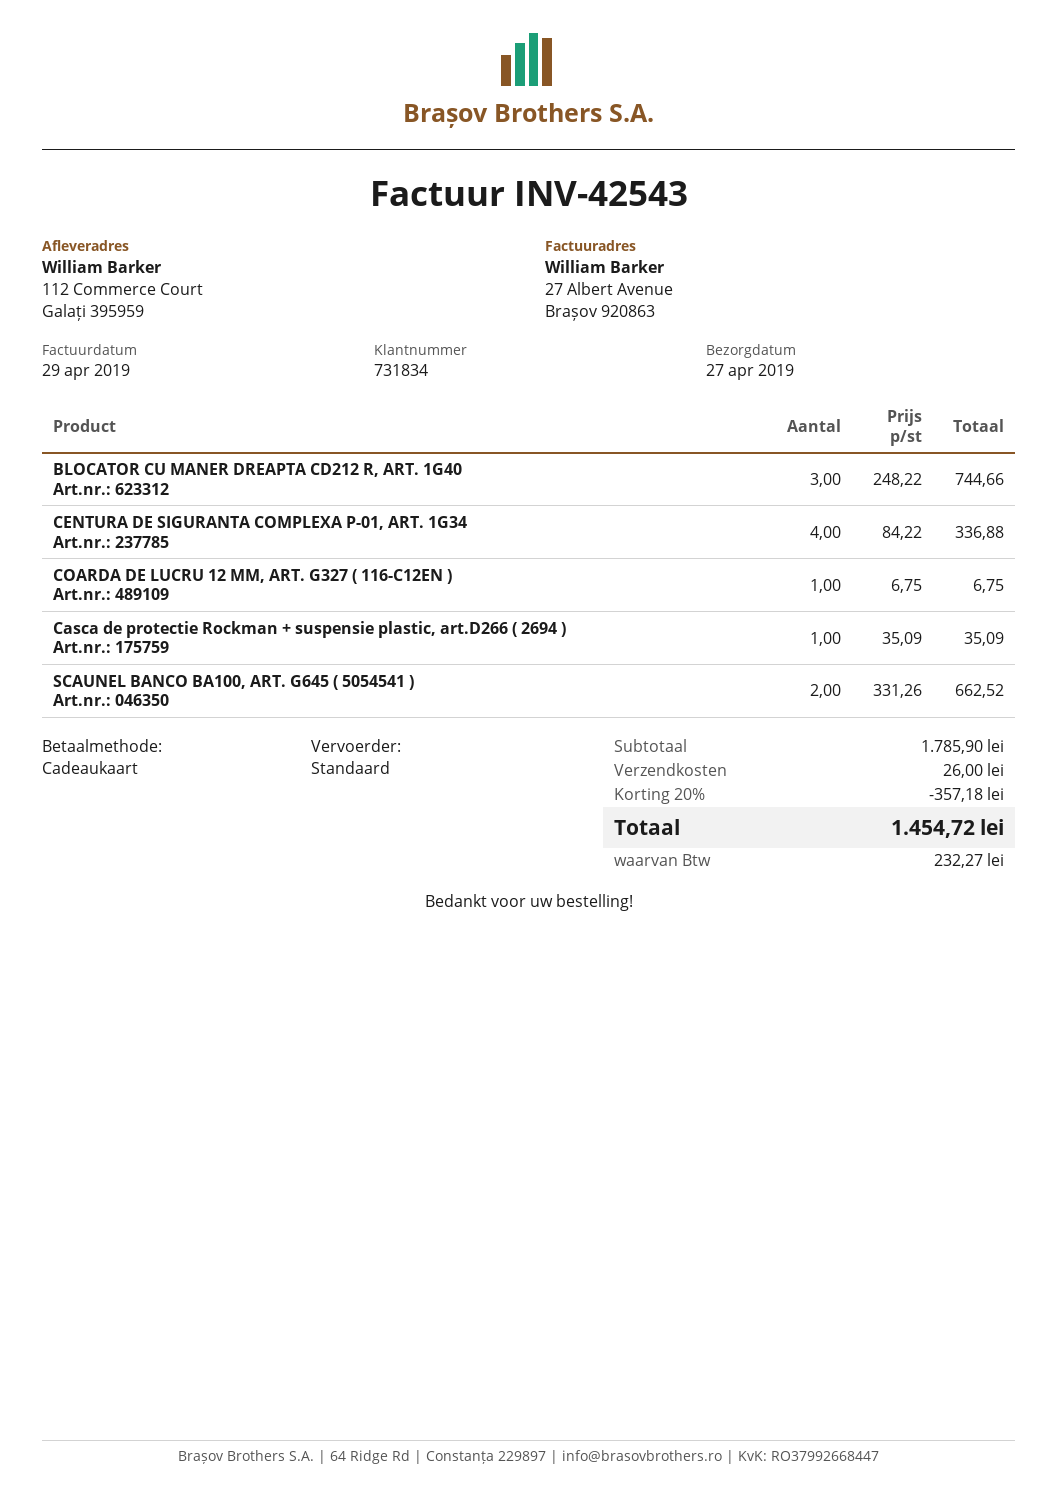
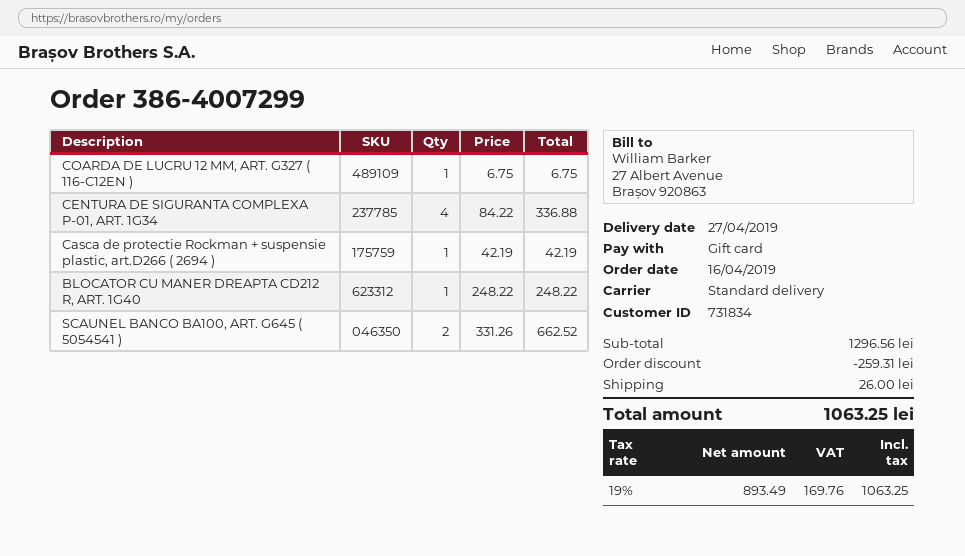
BLOCATOR CU MANER DREAPTA CD212 R, ART. 1G40: 3 x 248.22 = 744.66 -> 1 x 248.22 = 248.22
Casca de protectie Rockman + suspensie plastic, art.D266 ( 2694 ): 1 x 35.09 = 35.09 -> 1 x 42.19 = 42.19
subtotal: 1785.90 -> 1296.56
discount: 357.18 -> 259.31
tax: 232.27 -> 169.76
total: 1454.72 -> 1063.25

